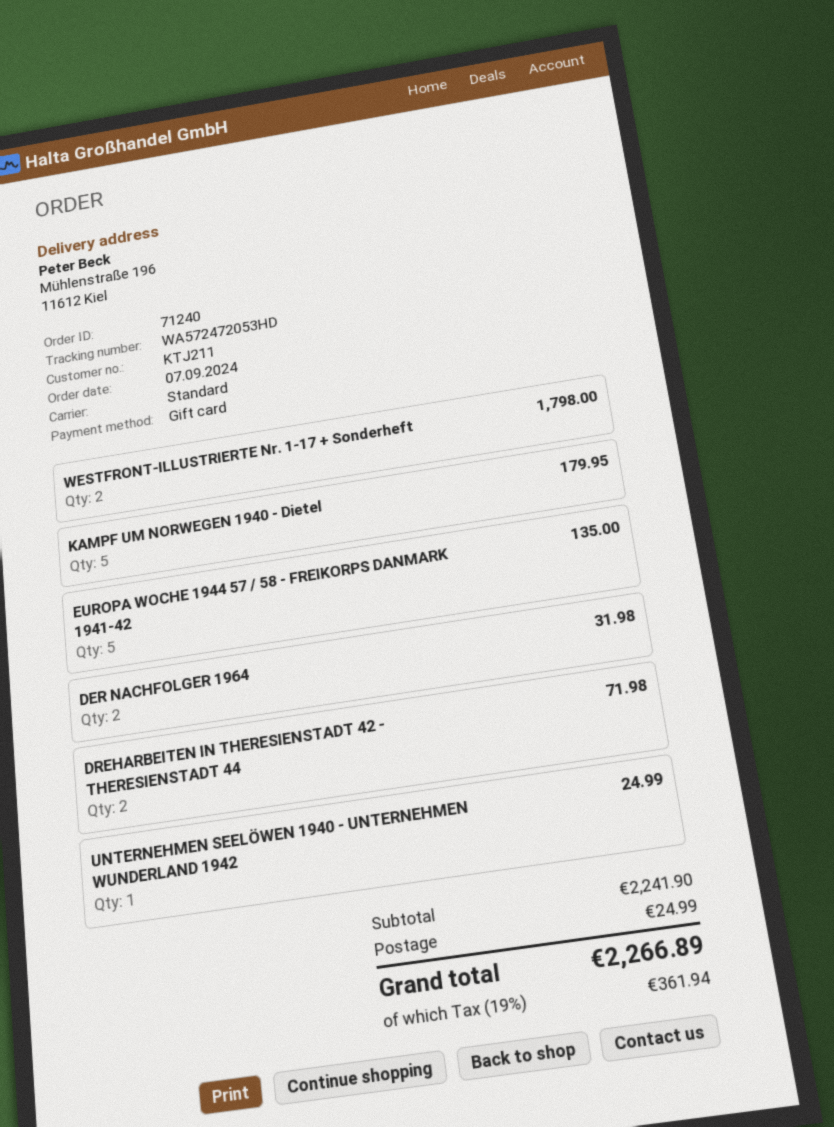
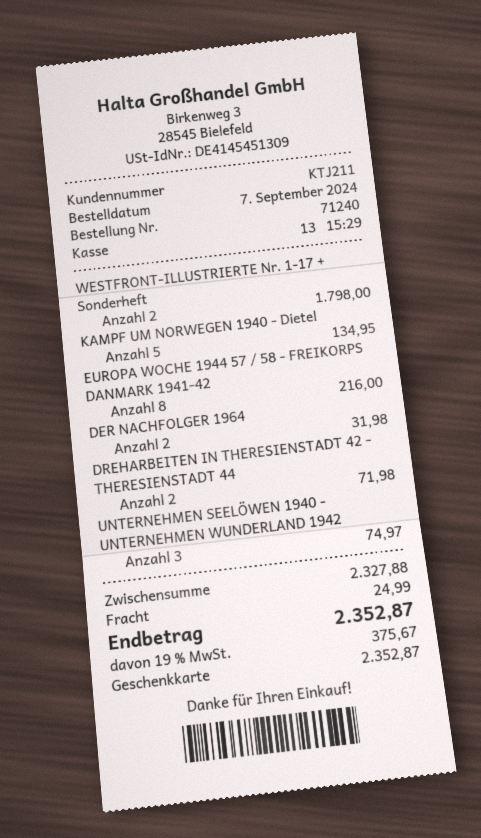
KAMPF UM NORWEGEN 1940 - Dietel: 5 for 179.95 -> 5 for 134.95
EUROPA WOCHE 1944 57 / 58 - FREIKORPS DANMARK 1941-42: 5 for 135.00 -> 8 for 216.00
UNTERNEHMEN SEELÖWEN 1940 - UNTERNEHMEN WUNDERLAND 1942: 1 for 24.99 -> 3 for 74.97
subtotal: 2241.90 -> 2327.88
tax: 19% = 361.94 -> 19% = 375.67
total: 2266.89 -> 2352.87

